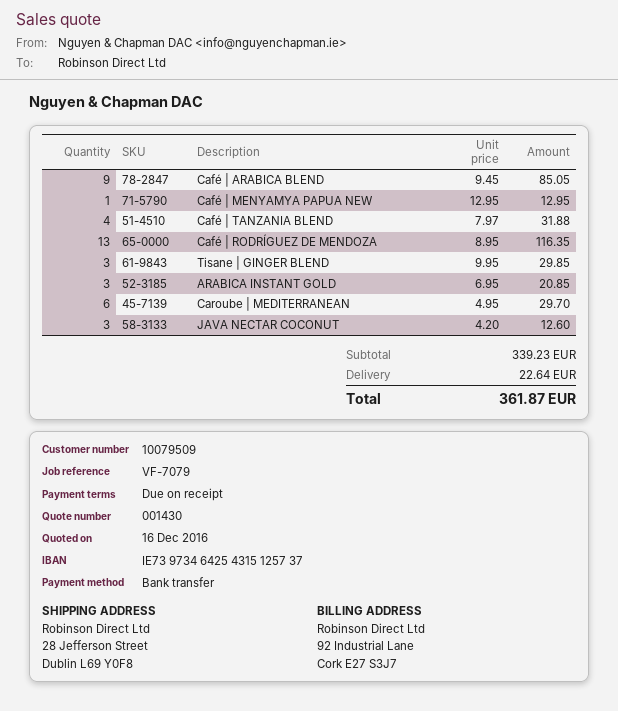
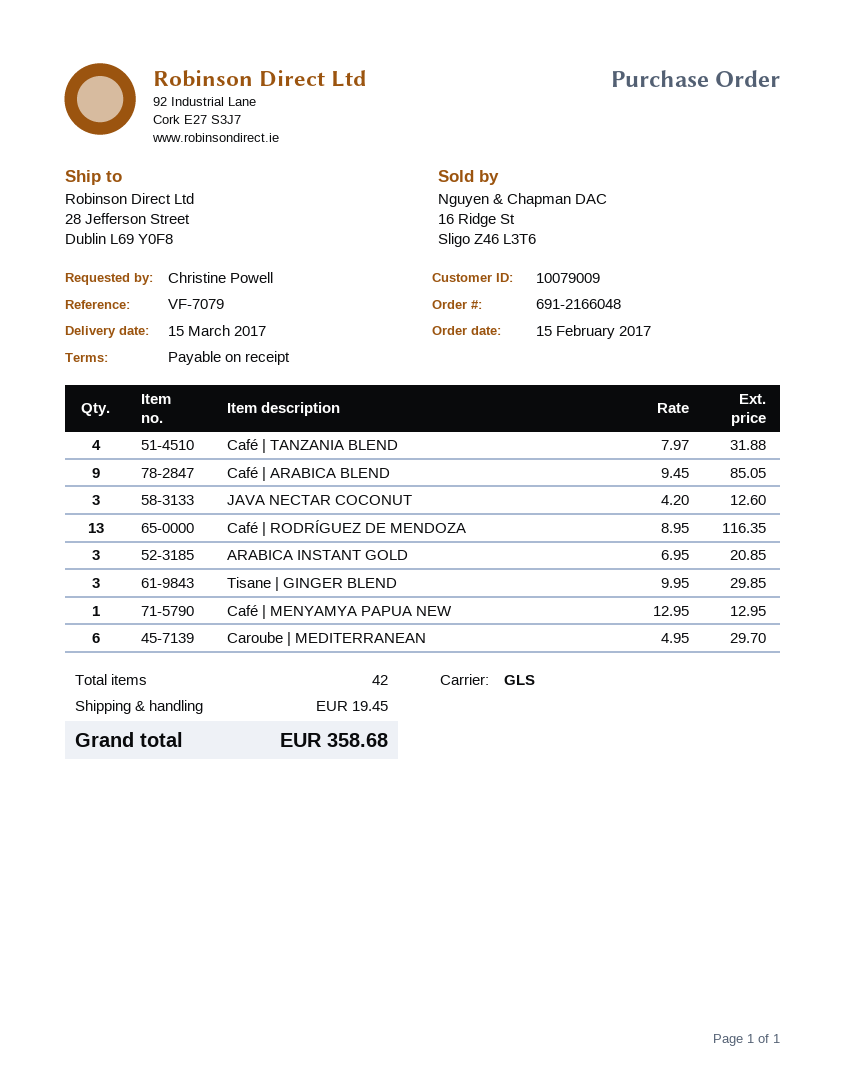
customer number: 10079509 -> 10079009
shipping: 22.64 -> 19.45
total: 361.87 -> 358.68

